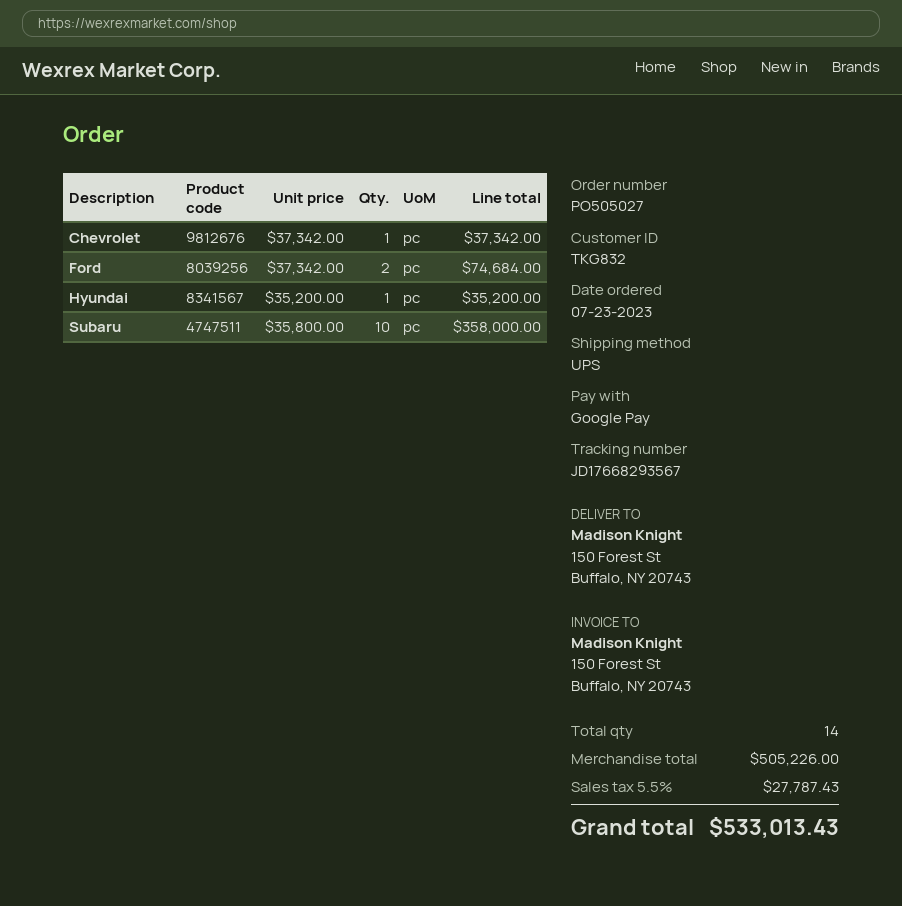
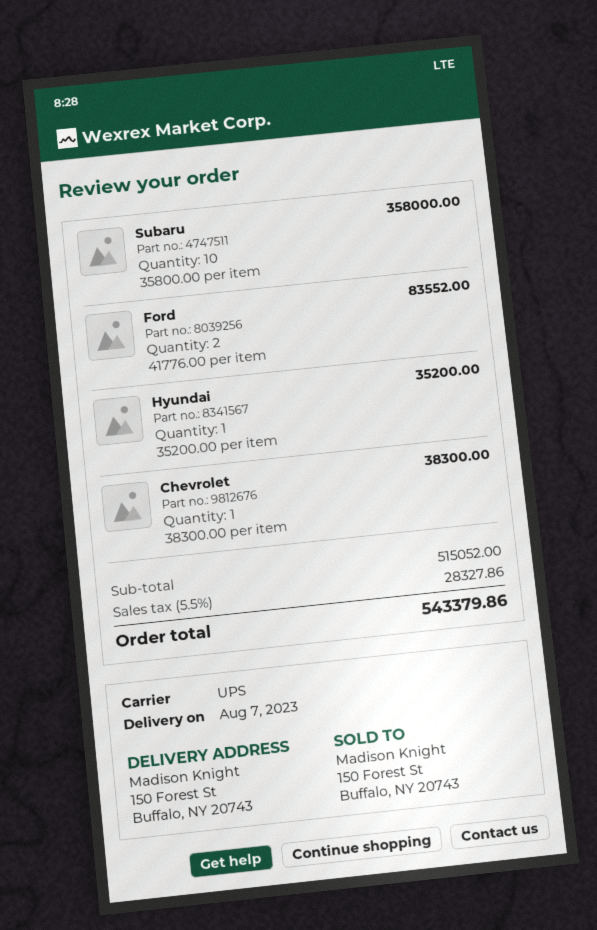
Chevrolet: 1 x 37342.00 = 37342.00 -> 1 x 38300.00 = 38300.00
Ford: 2 x 37342.00 = 74684.00 -> 2 x 41776.00 = 83552.00
subtotal: 505226.00 -> 515052.00
tax: 5.5% = 27787.43 -> 5.5% = 28327.86
total: 533013.43 -> 543379.86

